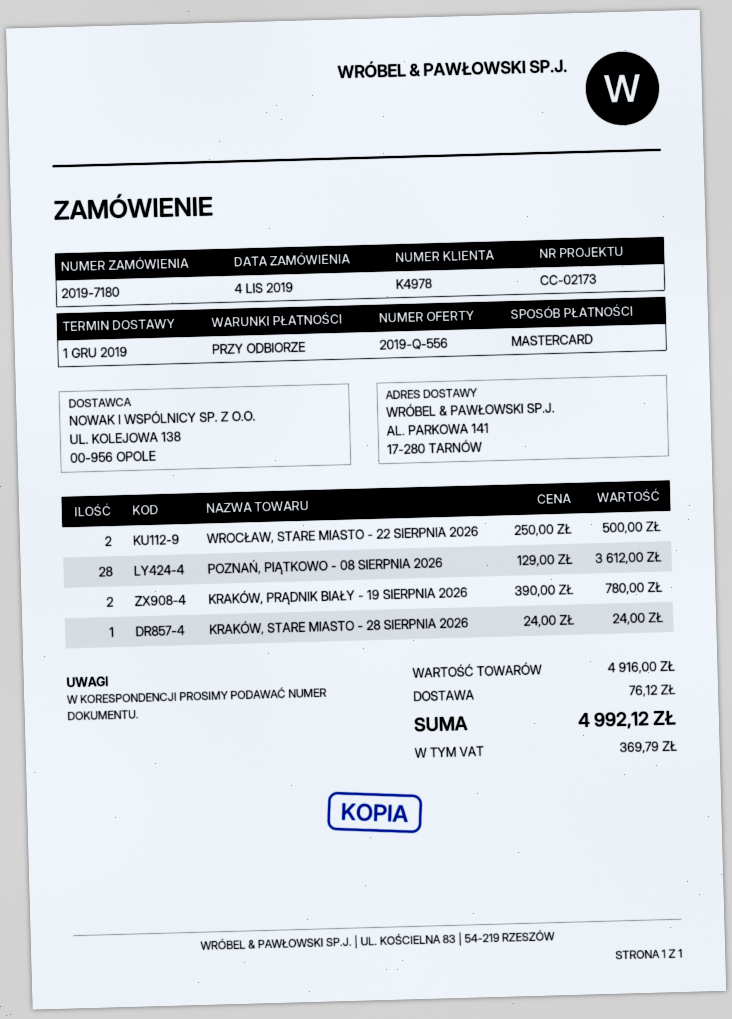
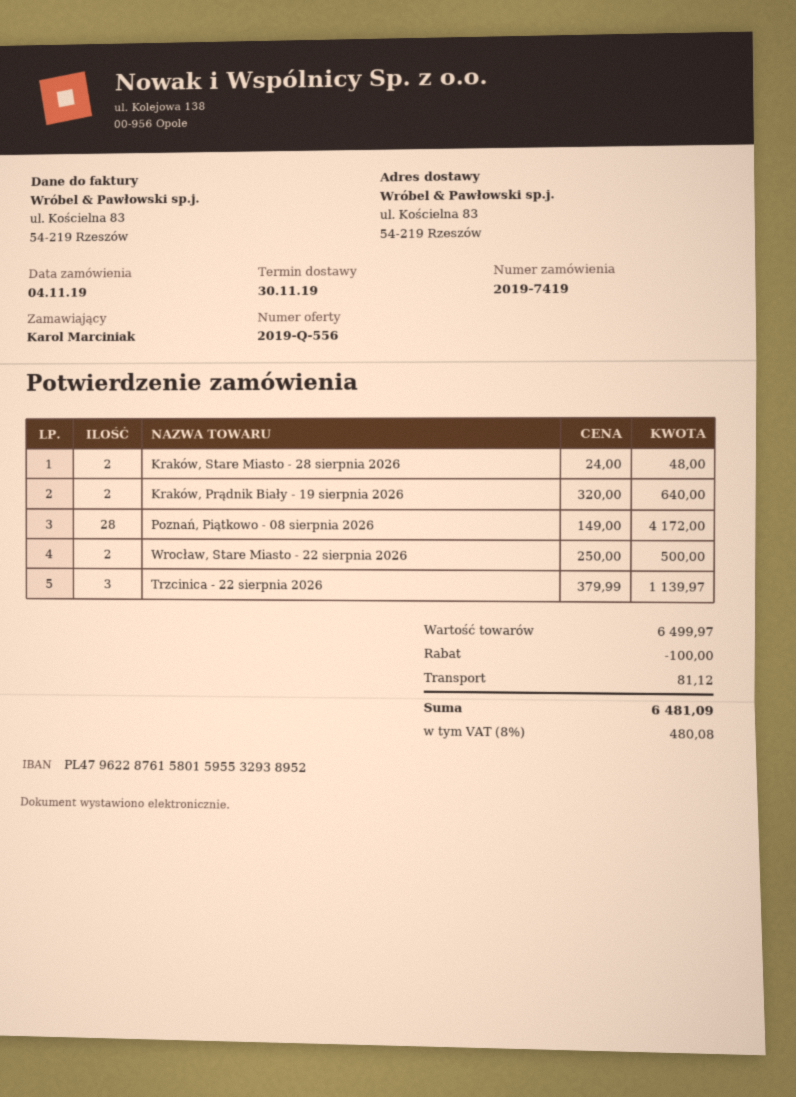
order number: 2019-7180 -> 2019-7419
delivery date: 2019-12-01 -> 2019-11-30
ship to: AL. PARKOWA 141, 17-280 TARNÓW -> ul. Kościelna 83, 54-219 Rzeszów
POZNAŃ, PIĄTKOWO - 08 SIERPNIA 2026: 28 x 129.00 = 3612.00 -> 28 x 149.00 = 4172.00
KRAKÓW, PRĄDNIK BIAŁY - 19 SIERPNIA 2026: 2 x 390.00 = 780.00 -> 2 x 320.00 = 640.00
KRAKÓW, STARE MIASTO - 28 SIERPNIA 2026: 1 x 24.00 = 24.00 -> 2 x 24.00 = 48.00
Trzcinica - 22 sierpnia 2026: none -> 3 x 379.99 = 1139.97
subtotal: 4916.00 -> 6499.97
discount: none -> 100.00
shipping: 76.12 -> 81.12
tax: 369.79 -> 480.08
total: 4992.12 -> 6481.09

